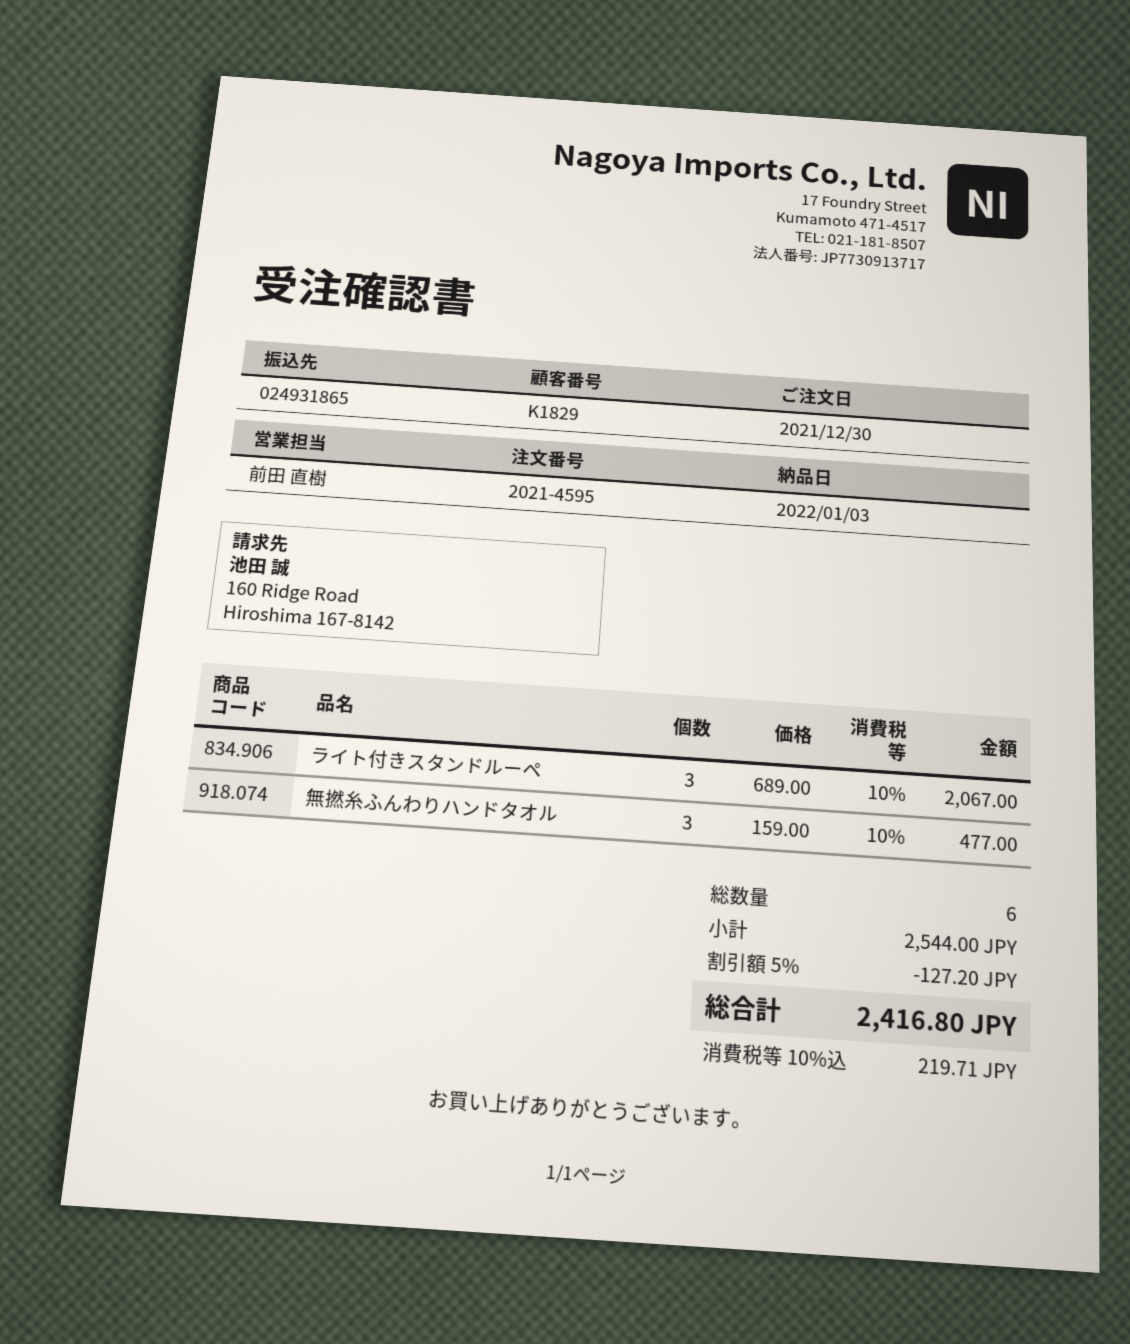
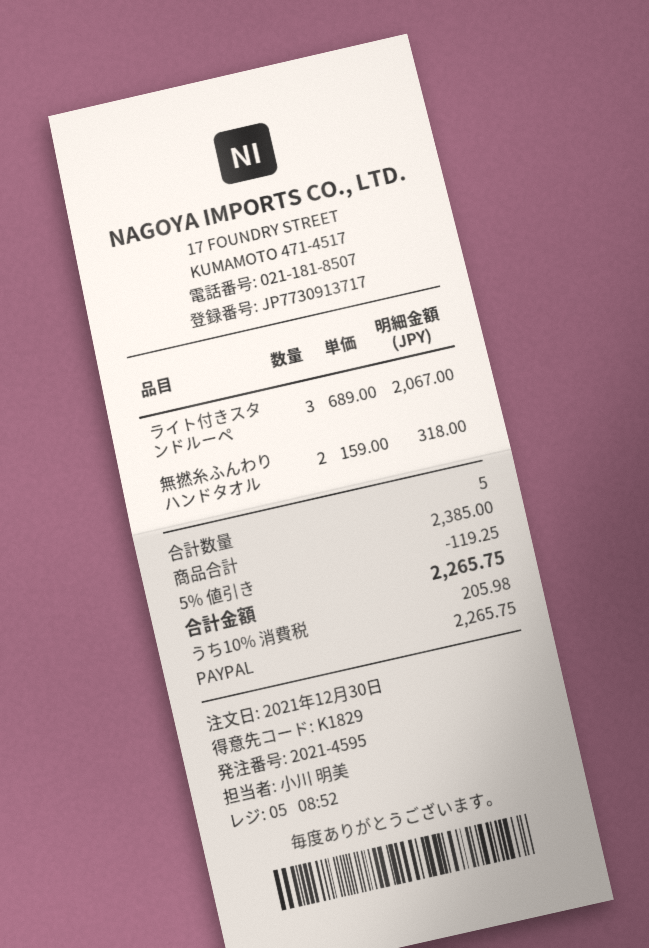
sales rep: 前田 直樹 -> 小川 明美
無撚糸ふんわりハンドタオル: 3 x 159.00 = 477.00 -> 2 x 159.00 = 318.00
total quantity: 6 -> 5
subtotal: 2544.00 -> 2385.00
discount: 5% = 127.20 -> 5% = 119.25
tax: 10% = 219.71 -> 10% = 205.98
total: 2416.80 -> 2265.75

